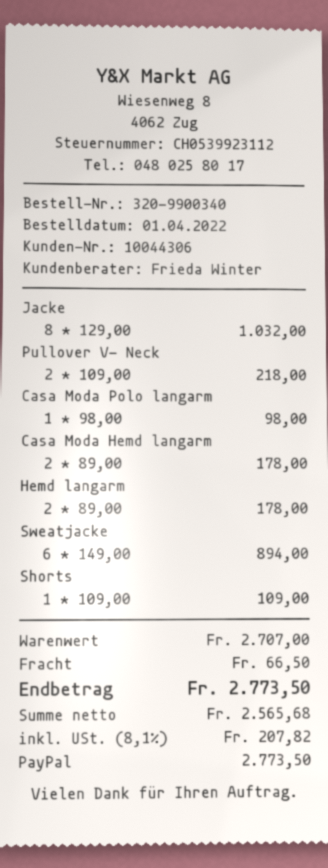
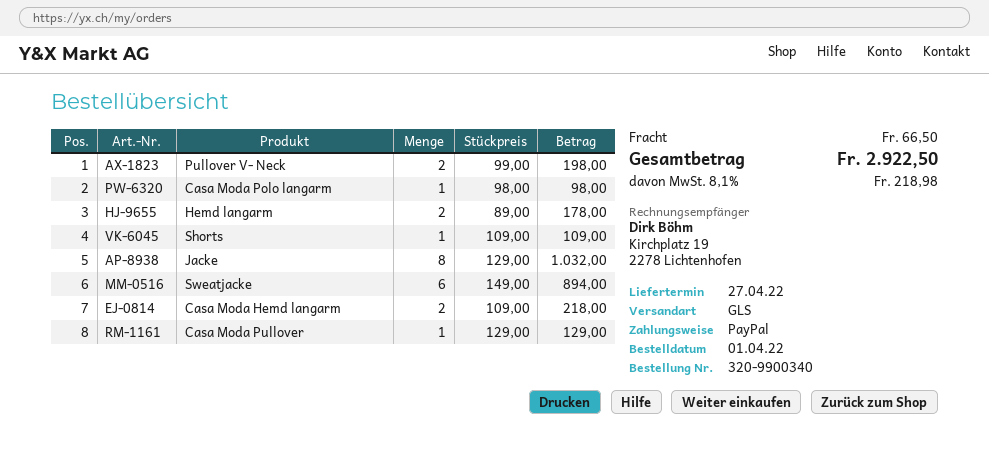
Pullover V- Neck: 2 x 109.00 = 218.00 -> 2 x 99.00 = 198.00
Casa Moda Hemd langarm: 2 x 89.00 = 178.00 -> 2 x 109.00 = 218.00
Casa Moda Pullover: none -> 1 x 129.00 = 129.00
tax: 8.1% = 207.82 -> 8.1% = 218.98
total: 2773.50 -> 2922.50

